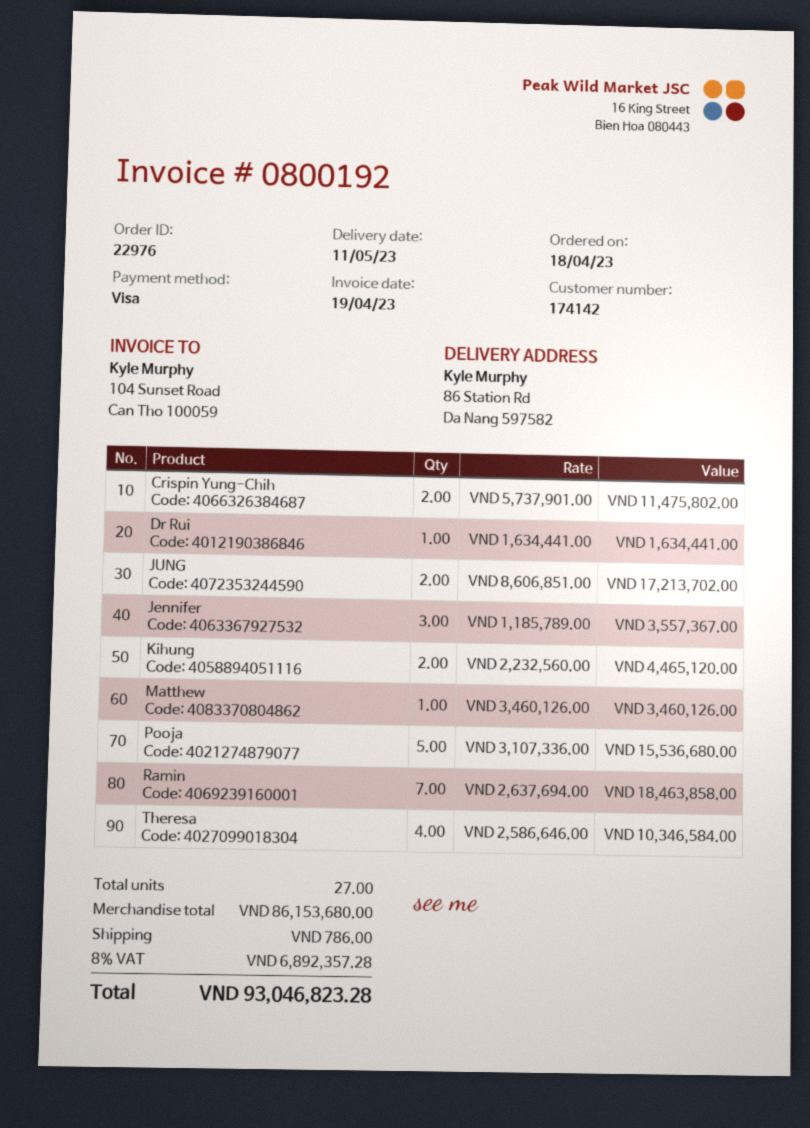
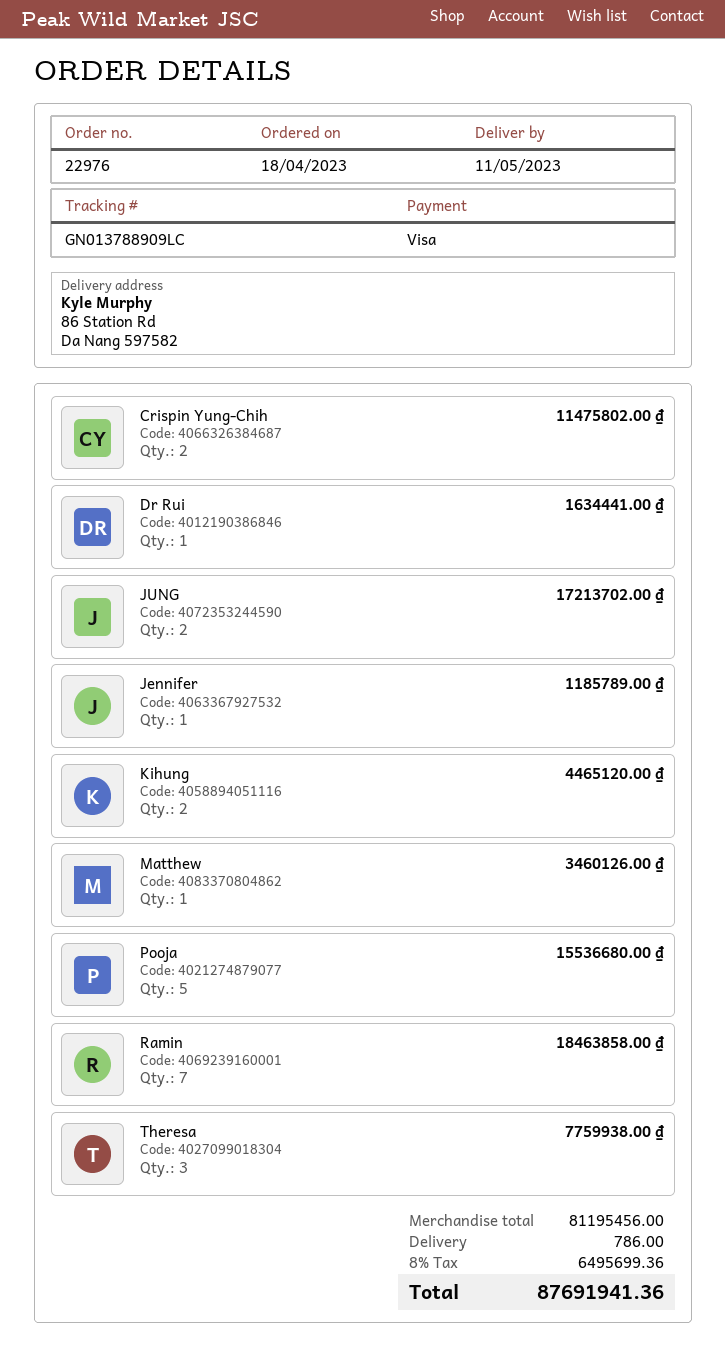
Jennifer: 3 for 3557367.00 -> 1 for 1185789.00
Theresa: 4 for 10346584.00 -> 3 for 7759938.00
subtotal: 86153680.00 -> 81195456.00
tax: 8% = 6892357.28 -> 8% = 6495699.36
total: 93046823.28 -> 87691941.36

